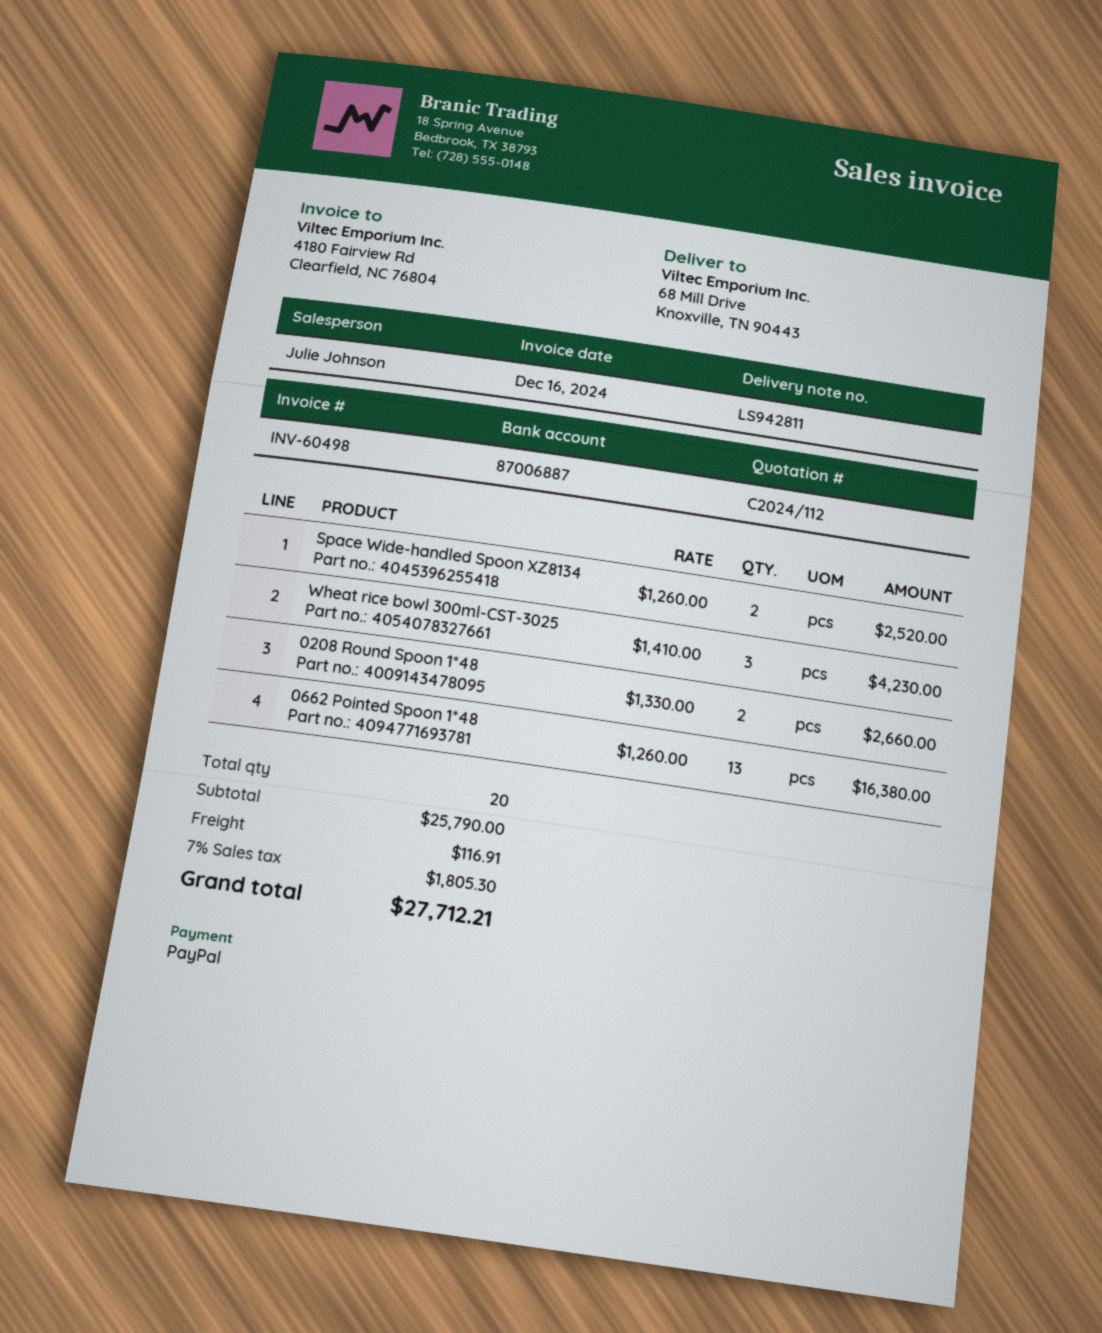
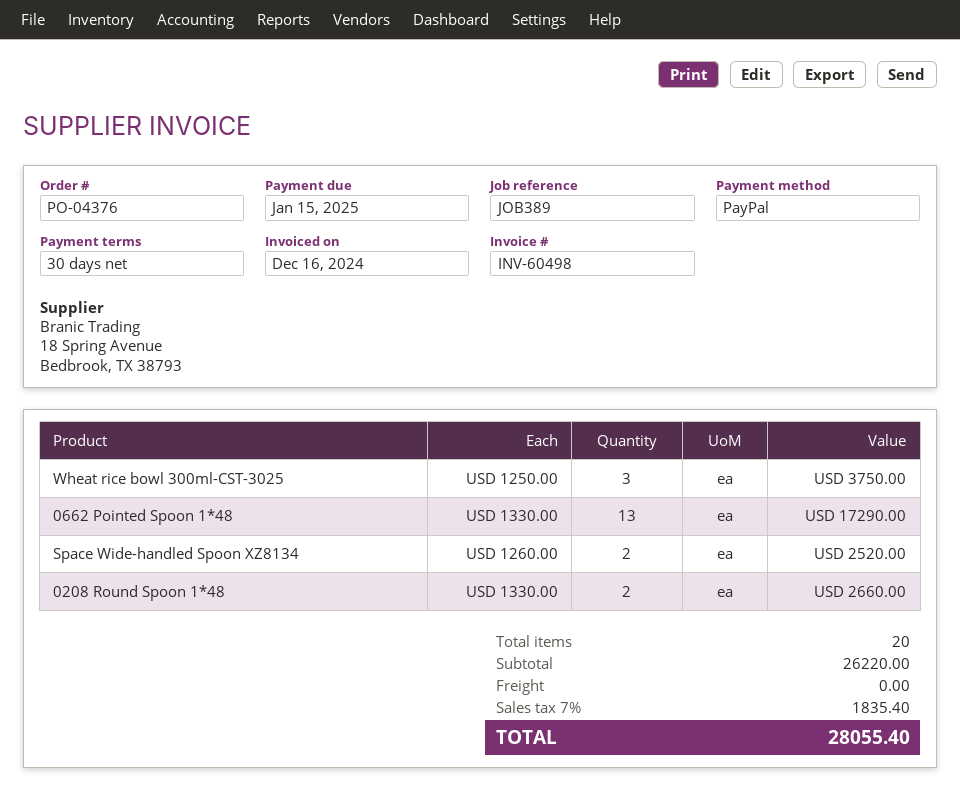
Wheat rice bowl 300ml-CST-3025: 3 x 1410.00 = 4230.00 -> 3 x 1250.00 = 3750.00
0662 Pointed Spoon 1*48: 13 x 1260.00 = 16380.00 -> 13 x 1330.00 = 17290.00
subtotal: 25790.00 -> 26220.00
shipping: 116.91 -> 0.00
tax: 7% = 1805.30 -> 7% = 1835.40
total: 27712.21 -> 28055.40

